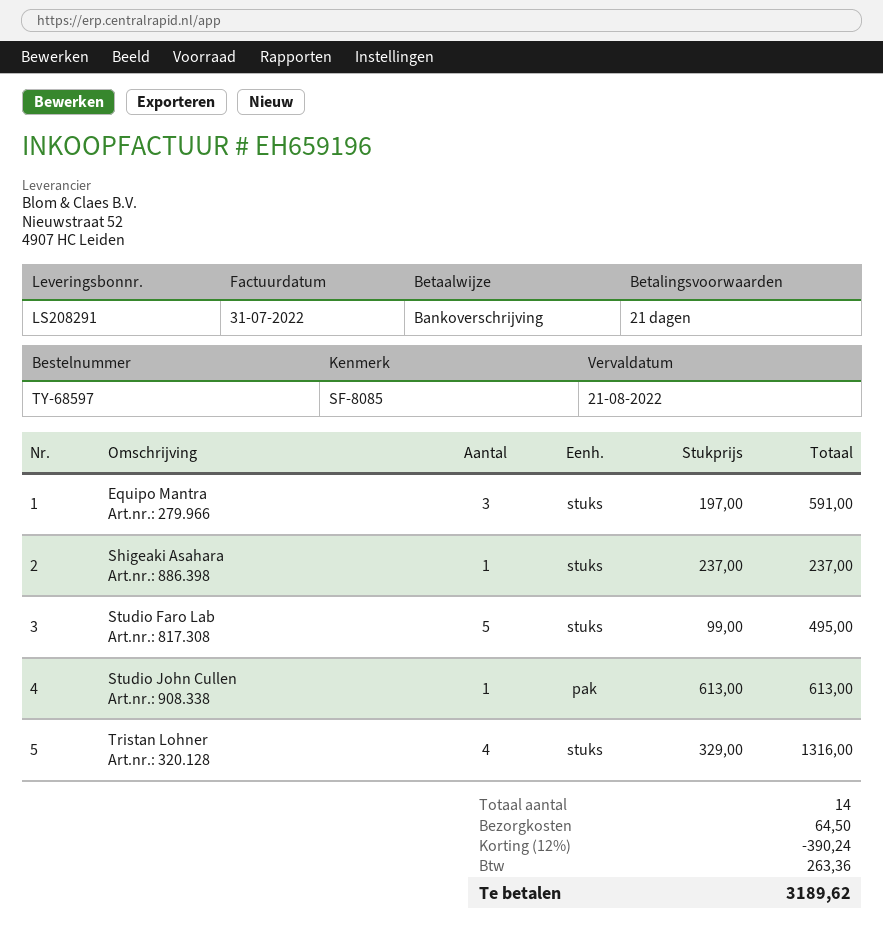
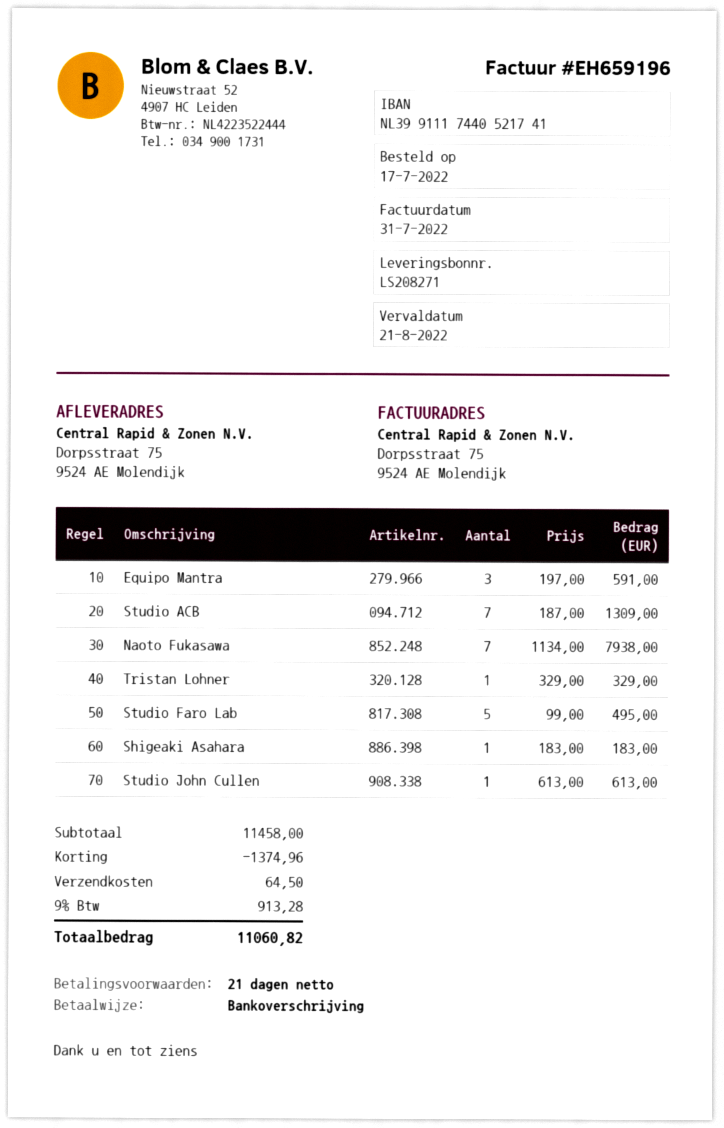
delivery note number: LS208291 -> LS208271
Shigeaki Asahara: 1 x 237.00 = 237.00 -> 1 x 183.00 = 183.00
Tristan Lohner: 4 x 329.00 = 1316.00 -> 1 x 329.00 = 329.00
Studio ACB: none -> 7 x 187.00 = 1309.00
Naoto Fukasawa: none -> 7 x 1134.00 = 7938.00
discount: 390.24 -> 1374.96
tax: 263.36 -> 913.28
total: 3189.62 -> 11060.82

